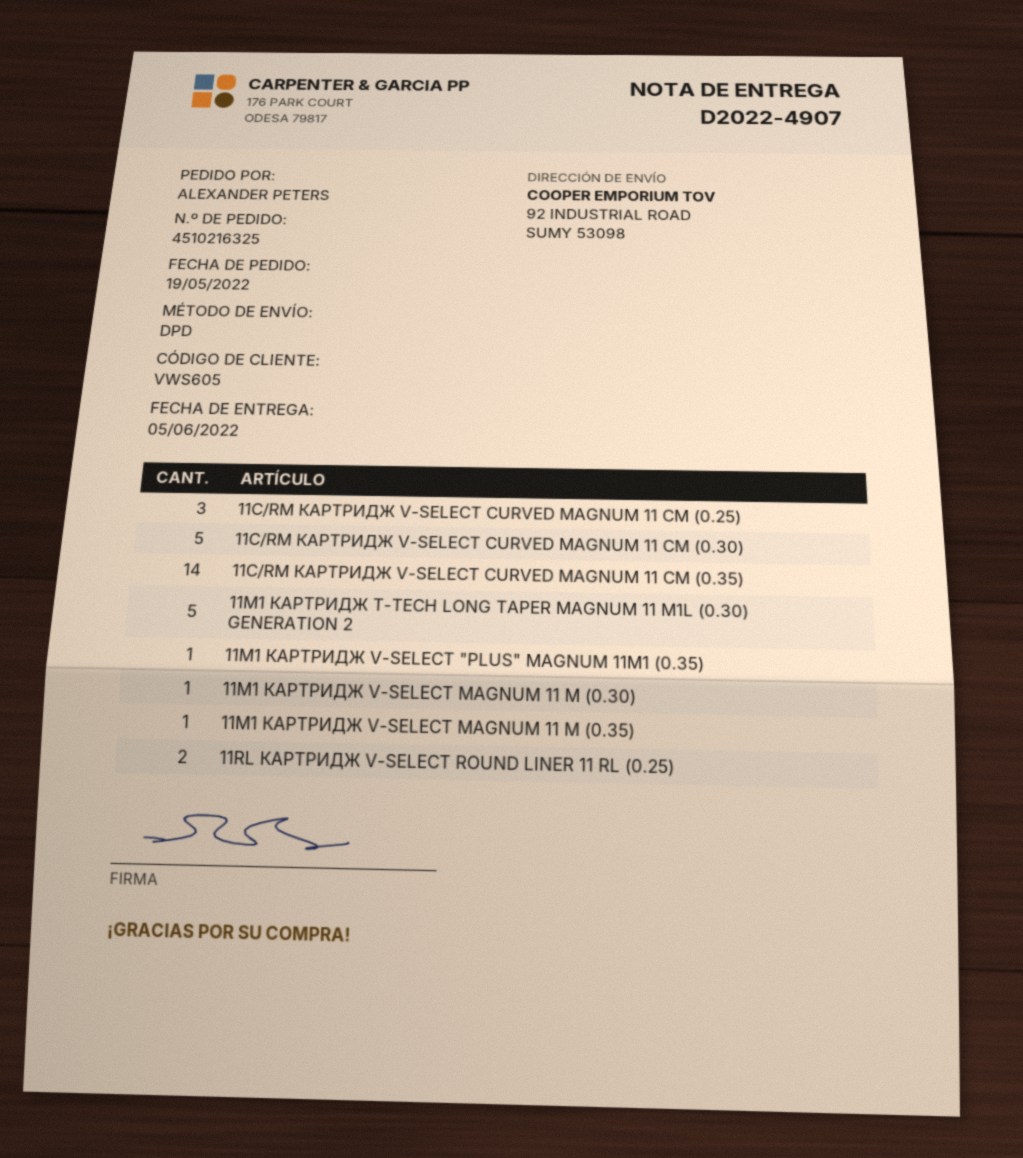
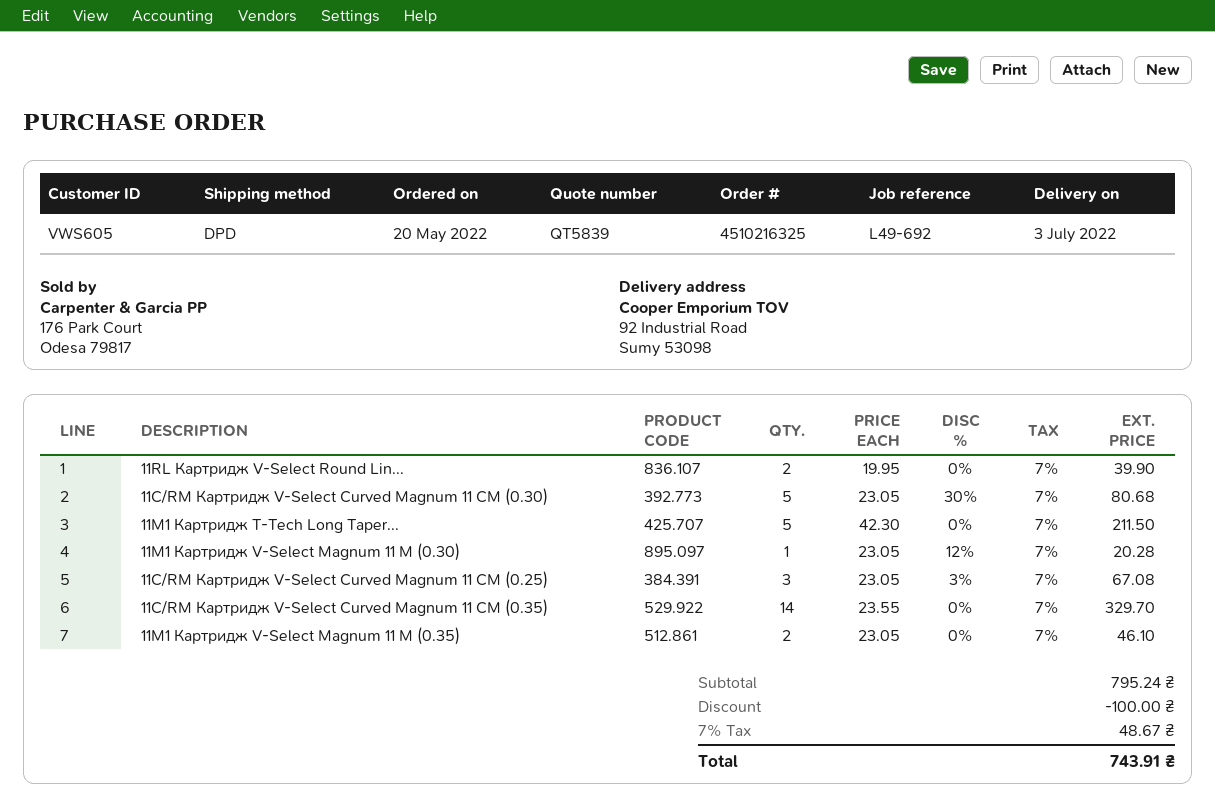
order date: 2022-05-19 -> 2022-05-20
delivery date: 2022-06-05 -> 2022-07-03
11M1 КАРТРИДЖ V-SELECT "PLUS" MAGNUM 11M1 (0.35): 1 -> none
11M1 КАРТРИДЖ V-SELECT MAGNUM 11 M (0.35): 1 -> 2

